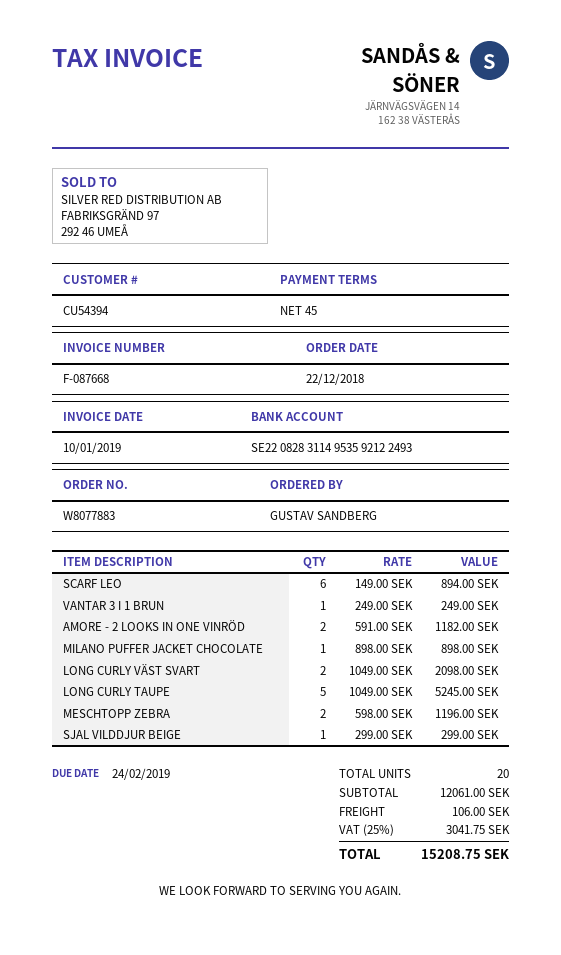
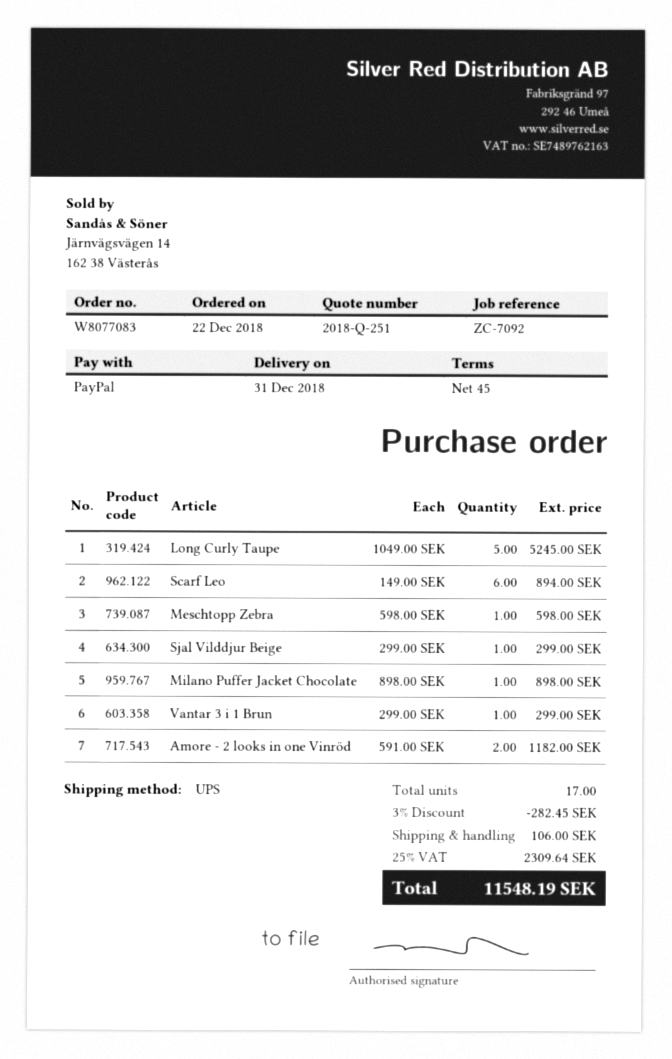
order number: W8077883 -> W8077083
VANTAR 3 I 1 BRUN: 1 x 249.00 = 249.00 -> 1 x 299.00 = 299.00
LONG CURLY VÄST SVART: 2 x 1049.00 = 2098.00 -> none
MESCHTOPP ZEBRA: 2 x 598.00 = 1196.00 -> 1 x 598.00 = 598.00
total quantity: 20 -> 17
discount: none -> 3% = 282.45
tax: 25% = 3041.75 -> 25% = 2309.64
total: 15208.75 -> 11548.19

